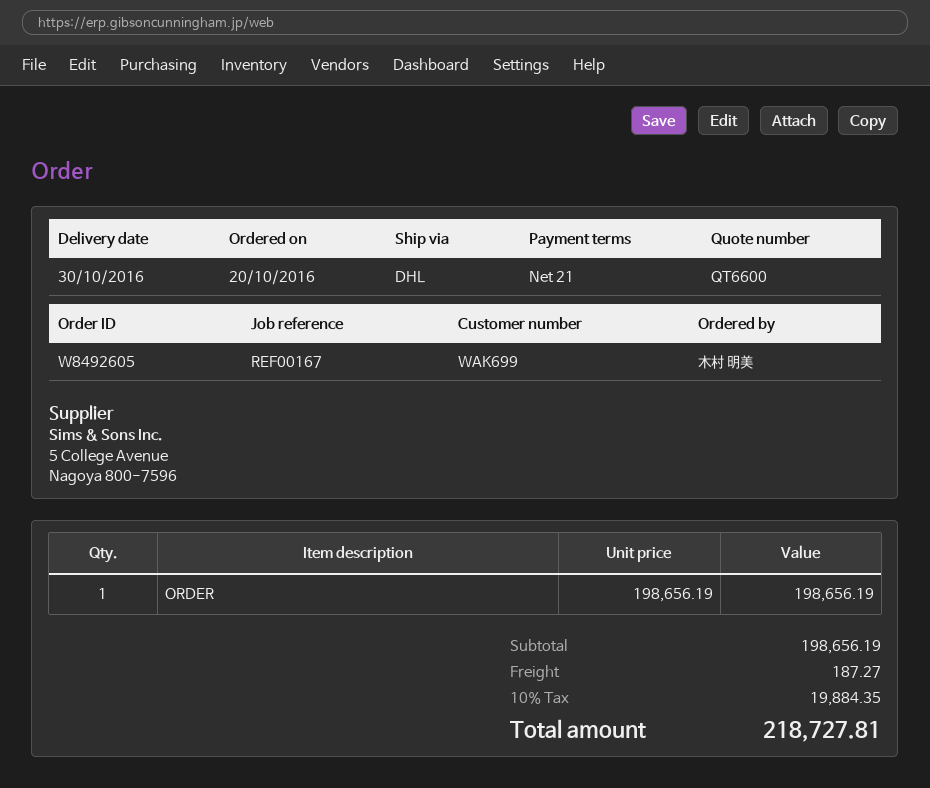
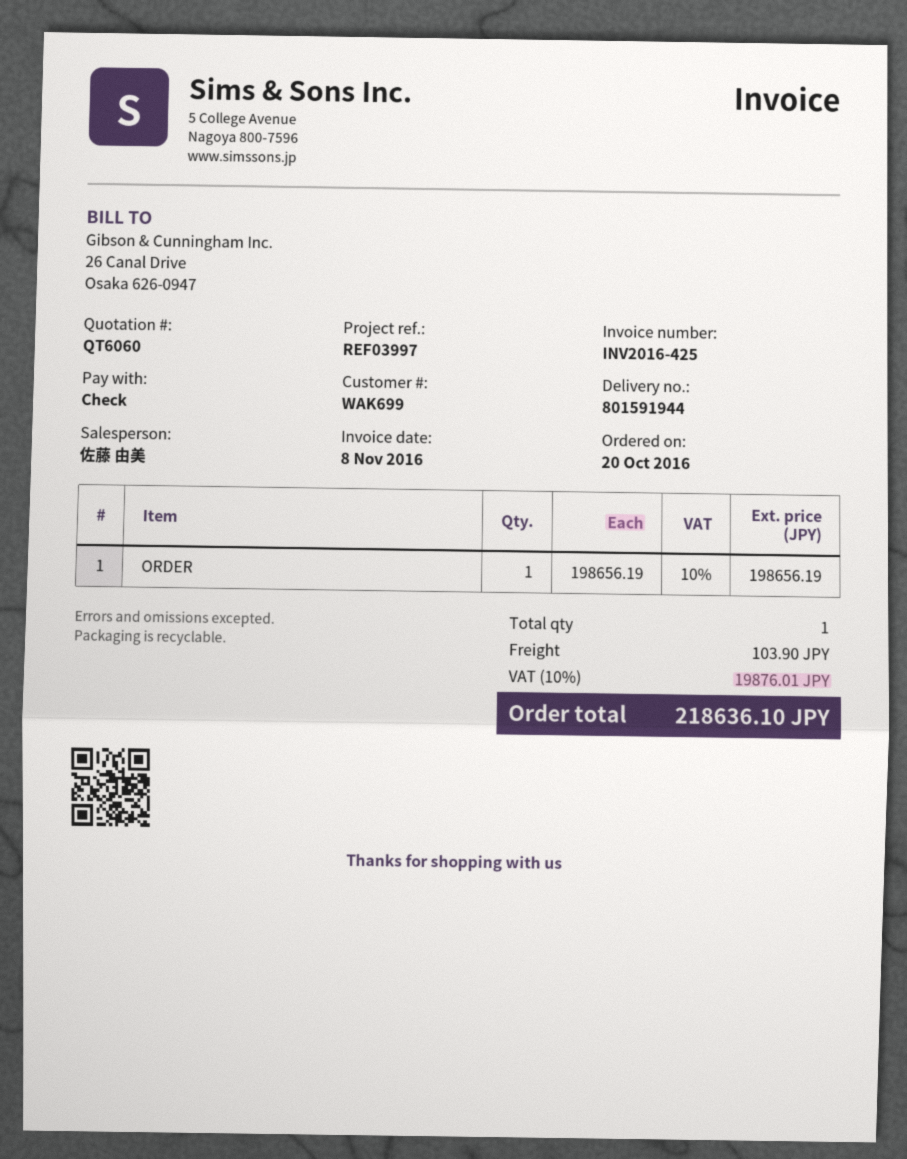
quote number: QT6600 -> QT6060
reference: REF00167 -> REF03997
shipping: 187.27 -> 103.90
tax: 10% = 19884.35 -> 10% = 19876.01
total: 218727.81 -> 218636.10

